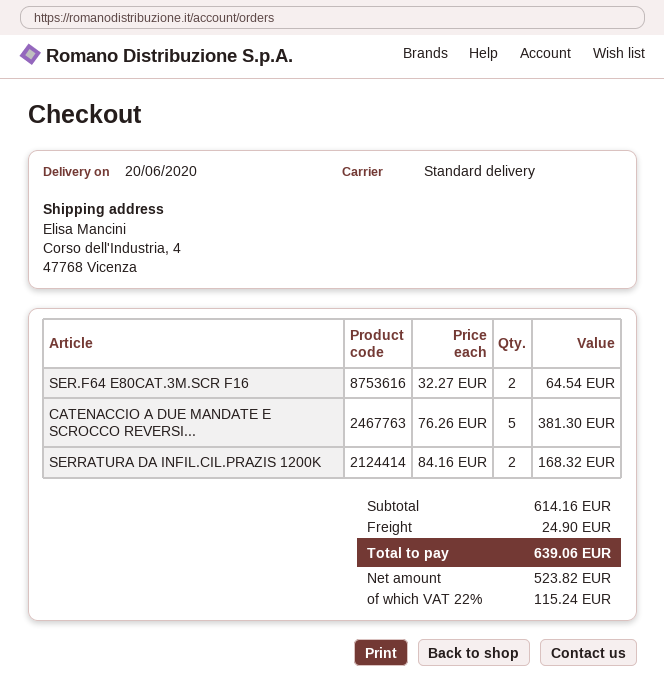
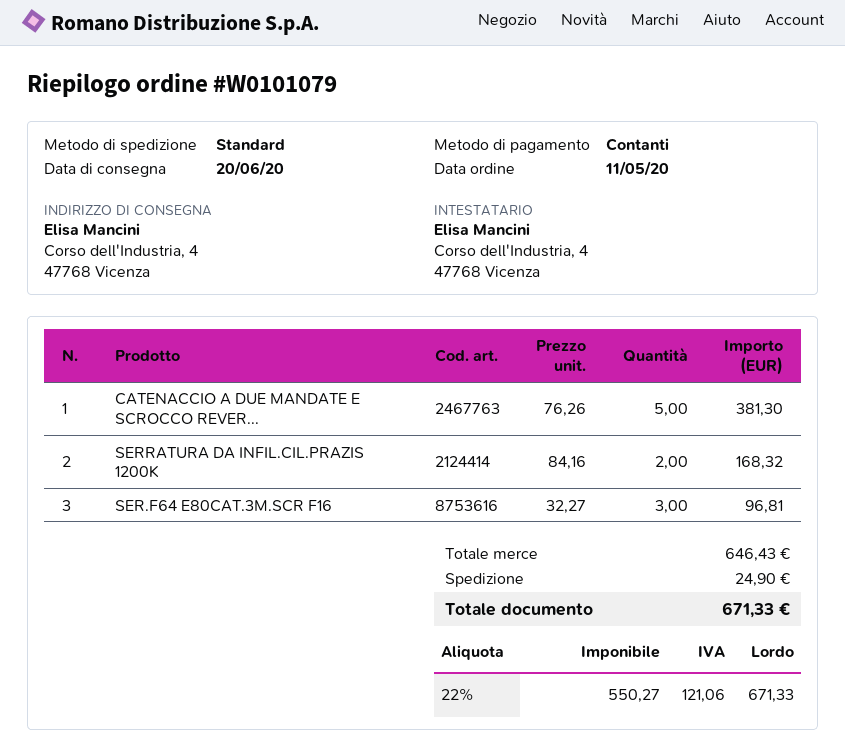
SER.F64 E80CAT.3M.SCR F16: 2 x 32.27 = 64.54 -> 3 x 32.27 = 96.81
subtotal: 614.16 -> 646.43
net: 523.82 -> 550.27
tax: 22% = 115.24 -> 22% = 121.06
total: 639.06 -> 671.33

